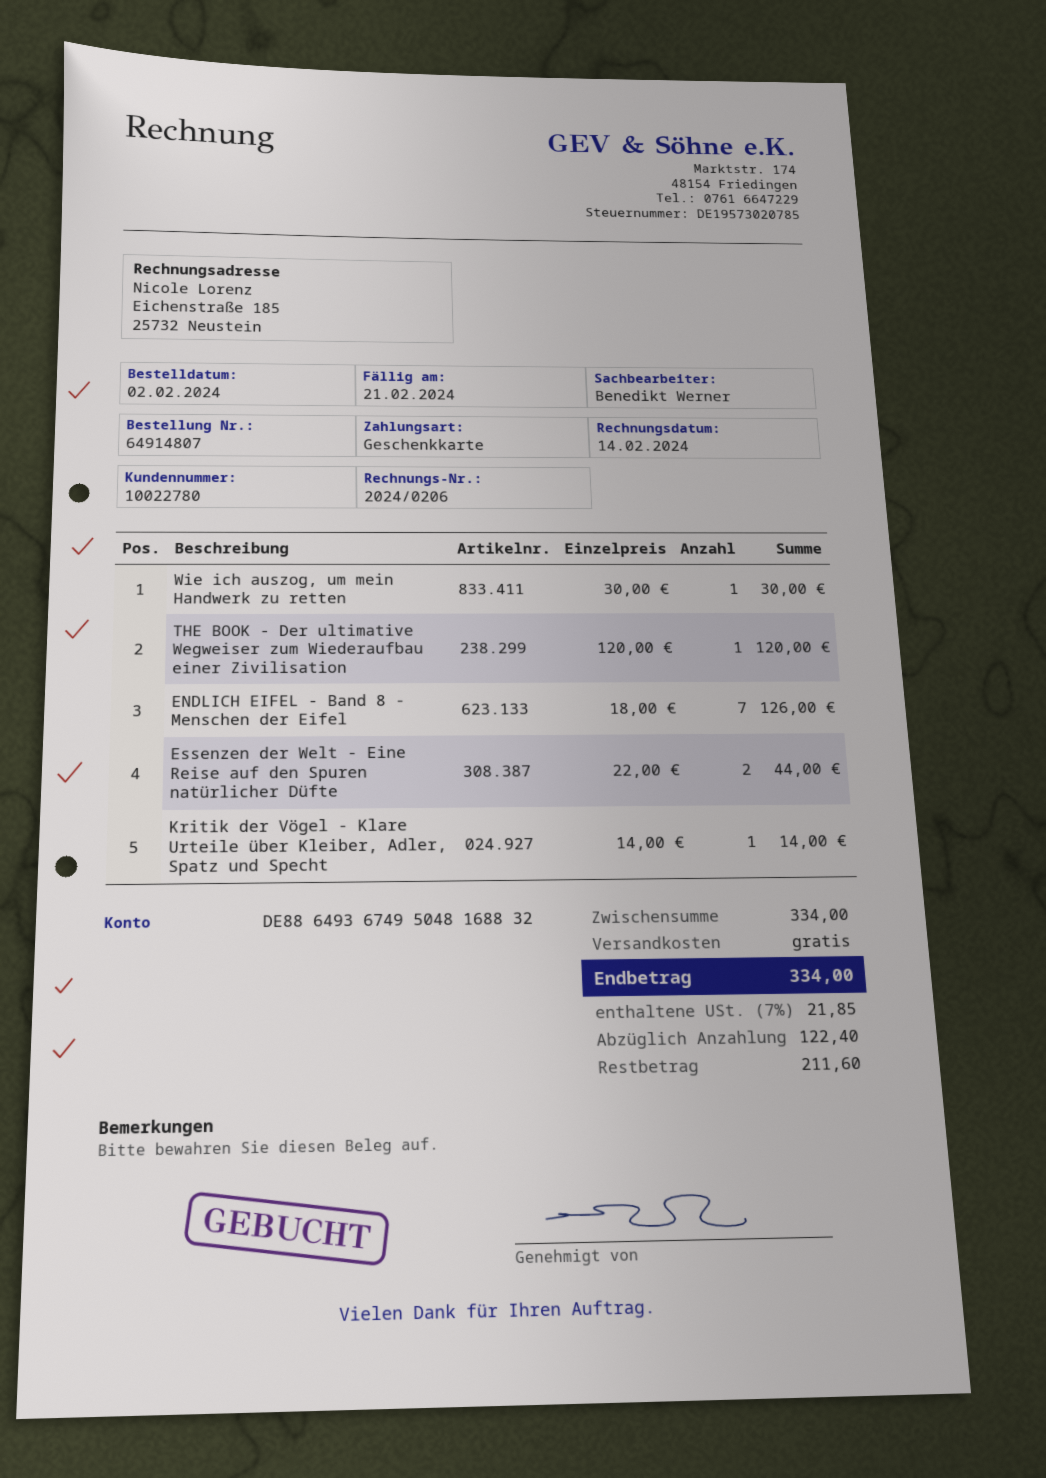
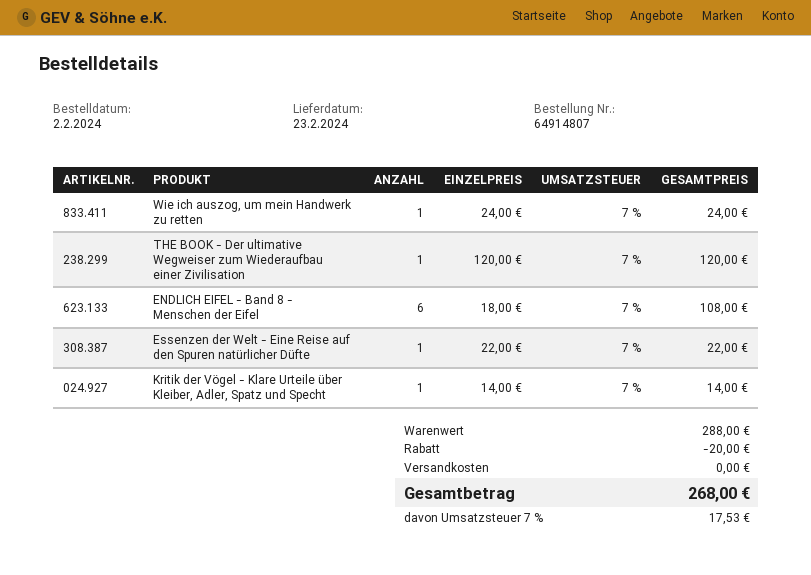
Wie ich auszog, um mein Handwerk zu retten: 1 x 30.00 = 30.00 -> 1 x 24.00 = 24.00
ENDLICH EIFEL - Band 8 - Menschen der Eifel: 7 x 18.00 = 126.00 -> 6 x 18.00 = 108.00
Essenzen der Welt - Eine Reise auf den Spuren natürlicher Düfte: 2 x 22.00 = 44.00 -> 1 x 22.00 = 22.00
subtotal: 334.00 -> 288.00
discount: none -> 20.00
tax: 7% = 21.85 -> 7% = 17.53
total: 334.00 -> 268.00

